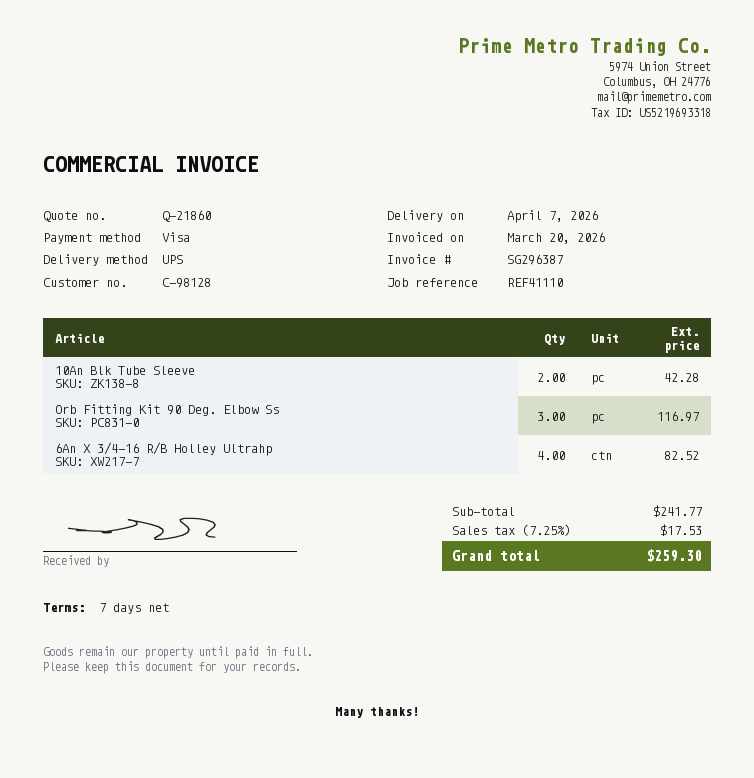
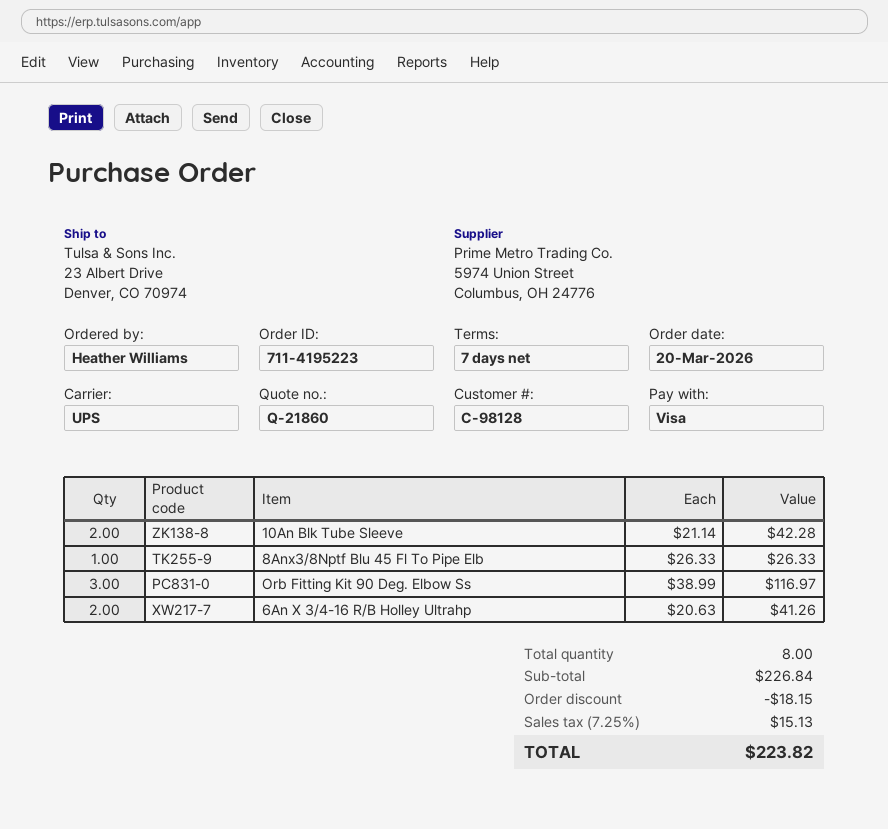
6An X 3/4-16 R/B Holley Ultrahp: 4 for 82.52 -> 2 for 41.26
8Anx3/8Nptf Blu 45 Fl To Pipe Elb: none -> 1 for 26.33
subtotal: 241.77 -> 226.84
discount: none -> 18.15
tax: 7.25% = 17.53 -> 7.25% = 15.13
total: 259.30 -> 223.82

